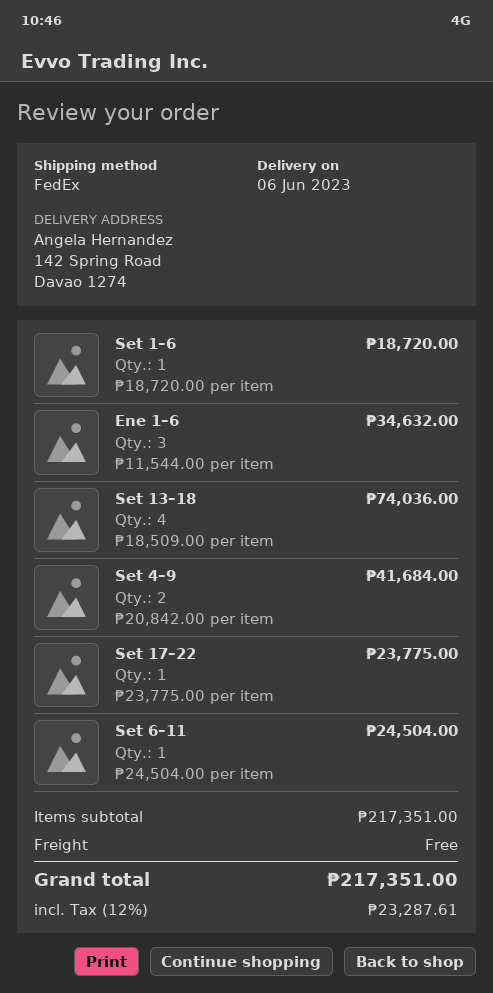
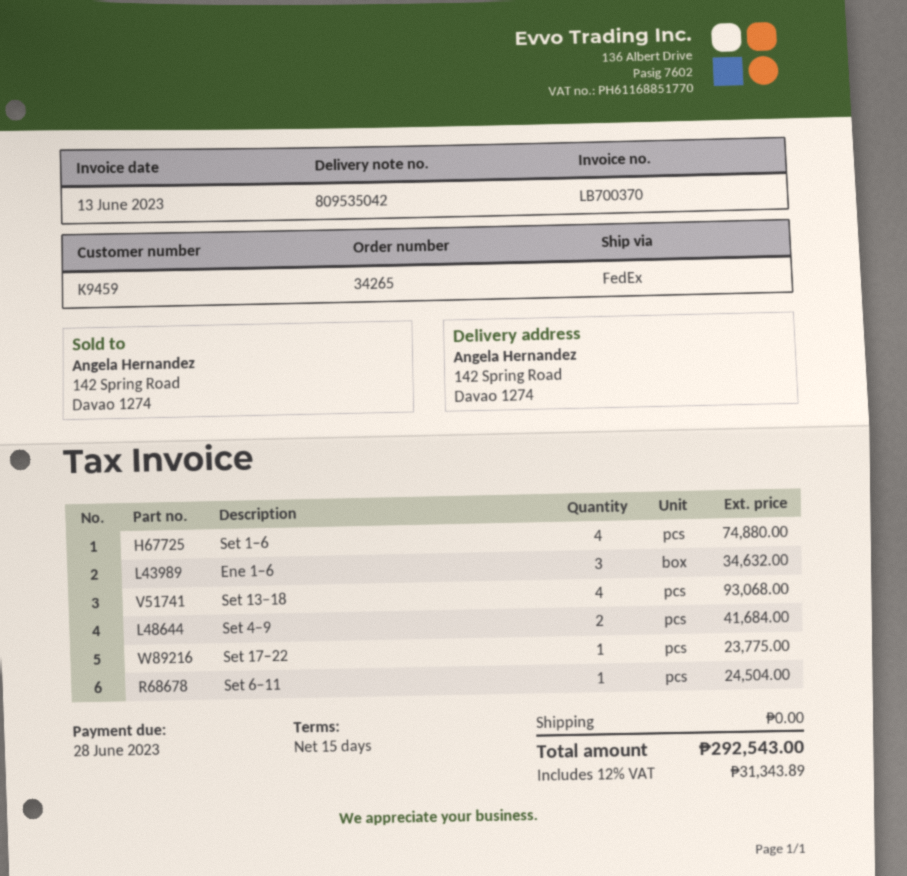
Set 1–6: 1 for 18720.00 -> 4 for 74880.00
Set 13–18: 4 for 74036.00 -> 4 for 93068.00
tax: 12% = 23287.61 -> 12% = 31343.89
total: 217351.00 -> 292543.00

